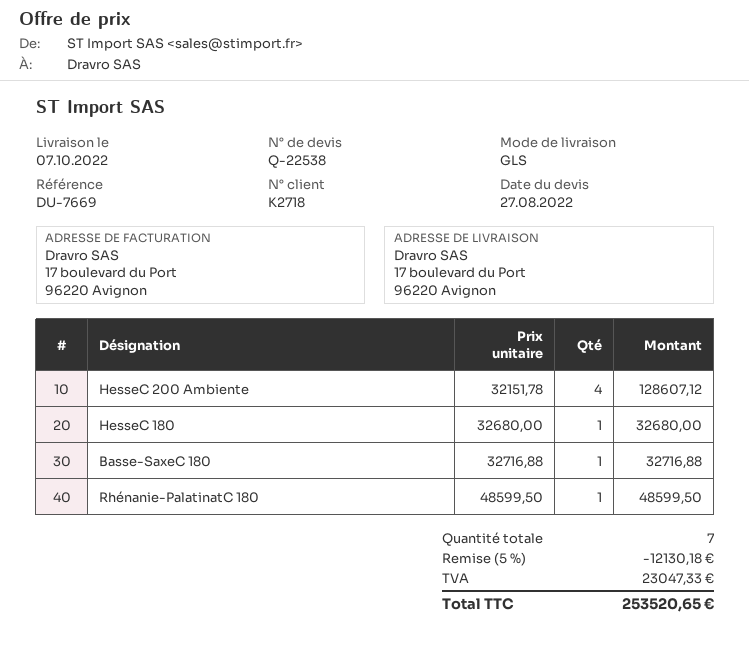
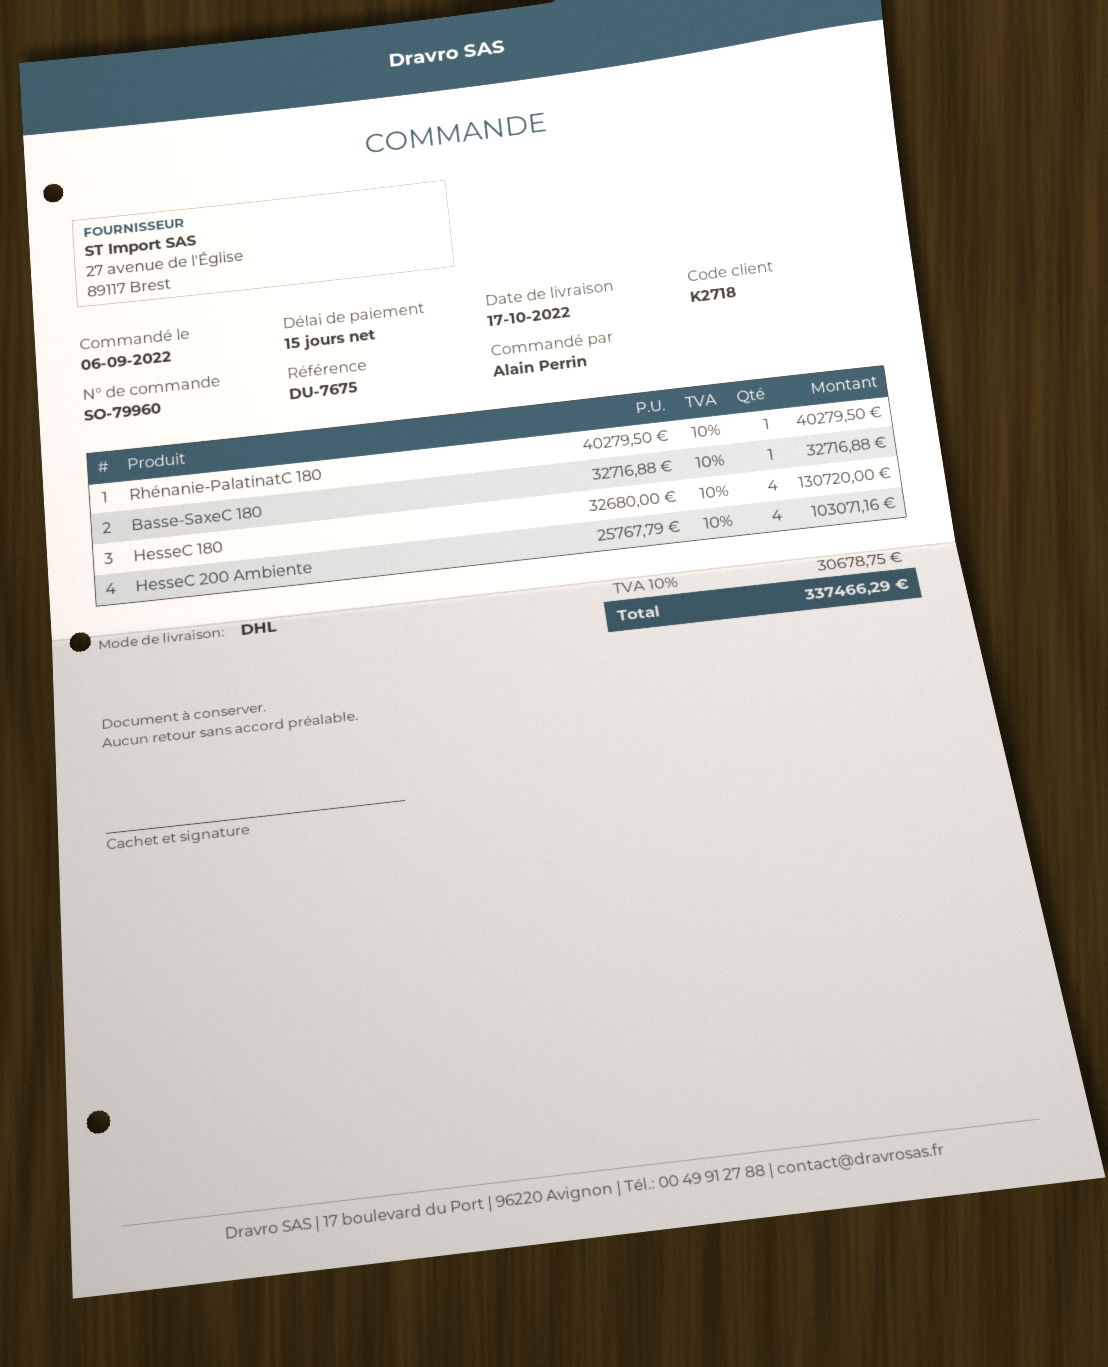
delivery date: 2022-10-07 -> 2022-10-17
reference: DU-7669 -> DU-7675
shipping method: GLS -> DHL
HesseC 200 Ambiente: 4 x 32151.78 = 128607.12 -> 4 x 25767.79 = 103071.16
HesseC 180: 1 x 32680.00 = 32680.00 -> 4 x 32680.00 = 130720.00
Rhénanie-PalatinatC 180: 1 x 48599.50 = 48599.50 -> 1 x 40279.50 = 40279.50
discount: 5% = 12130.18 -> none
tax: 23047.33 -> 30678.75
total: 253520.65 -> 337466.29

